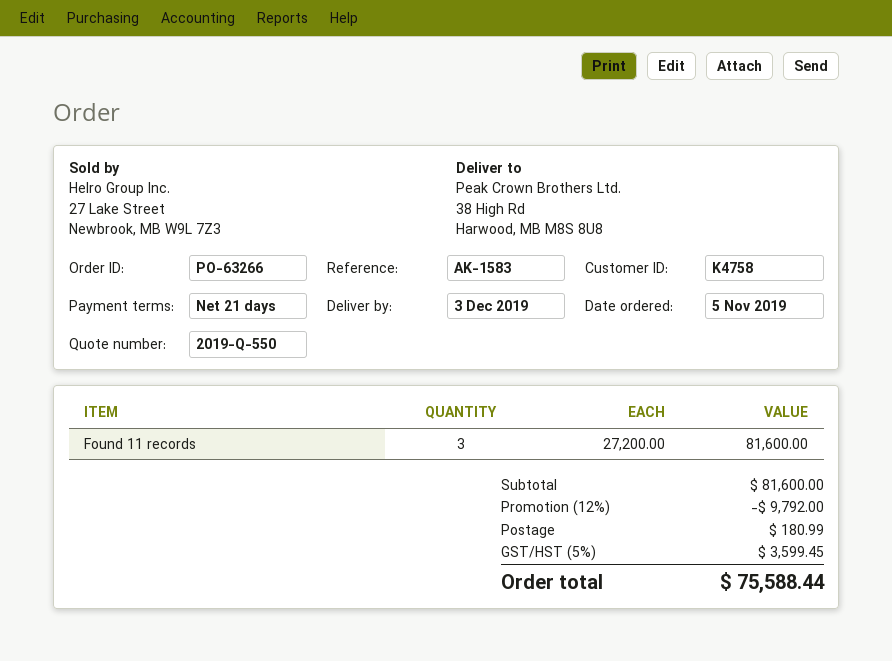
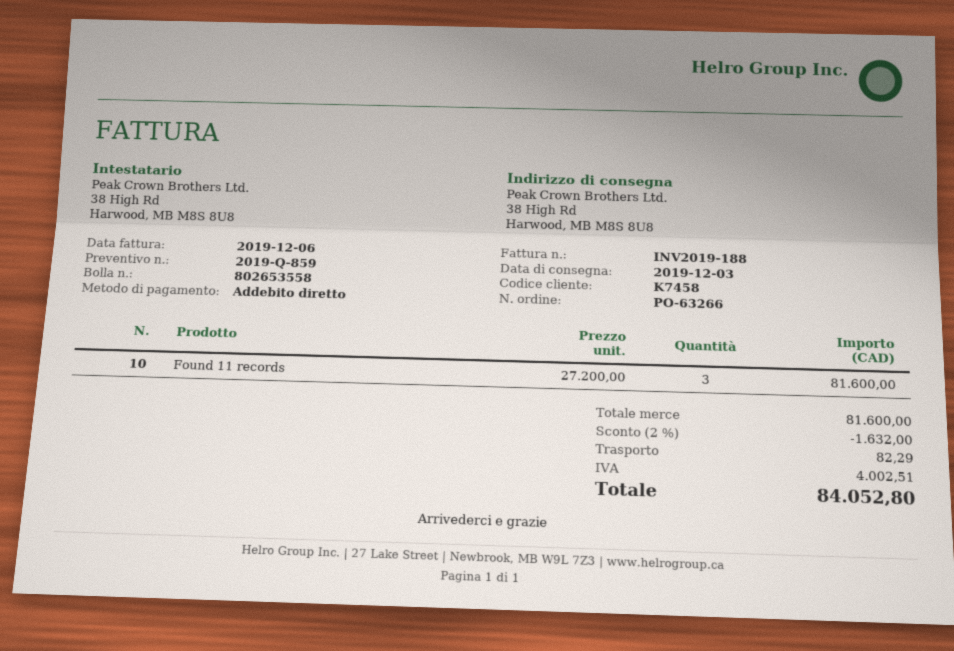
quote number: 2019-Q-550 -> 2019-Q-859
customer number: K4758 -> K7458
discount: 12% = 9792.00 -> 2% = 1632.00
shipping: 180.99 -> 82.29
tax: 3599.45 -> 4002.51
total: 75588.44 -> 84052.80

